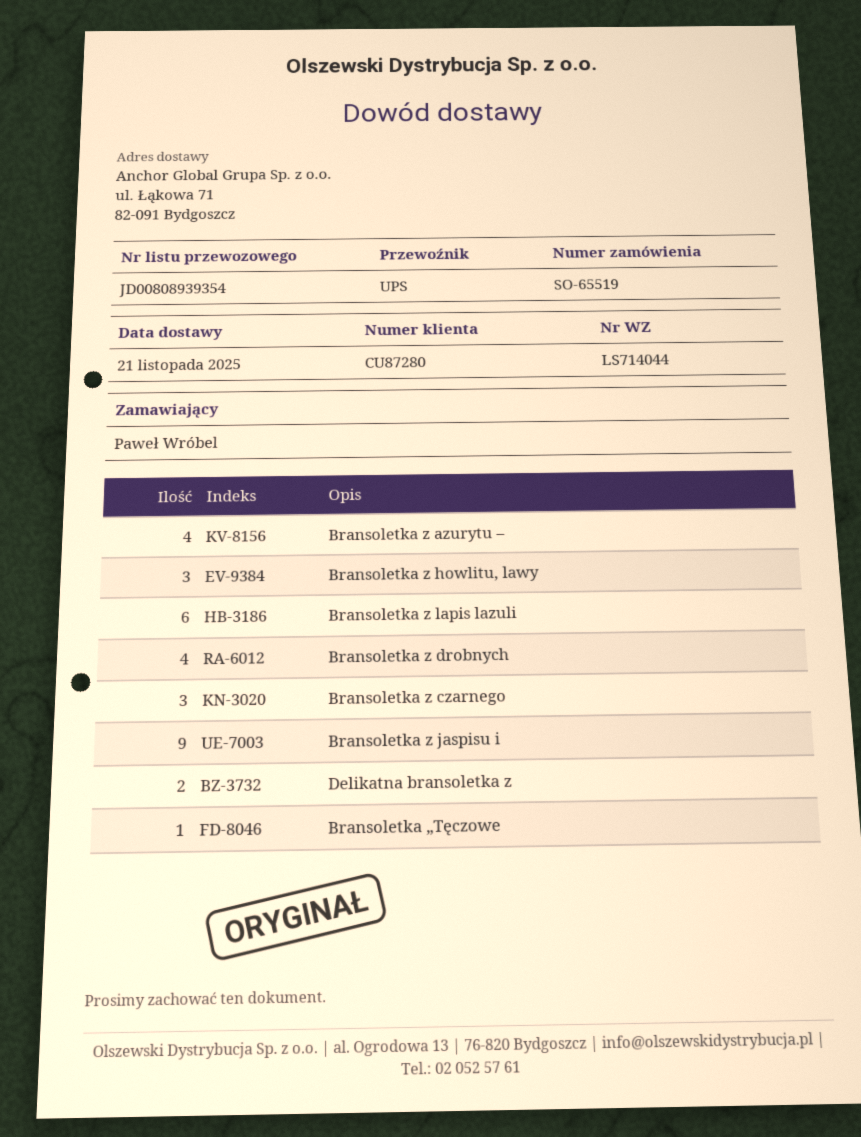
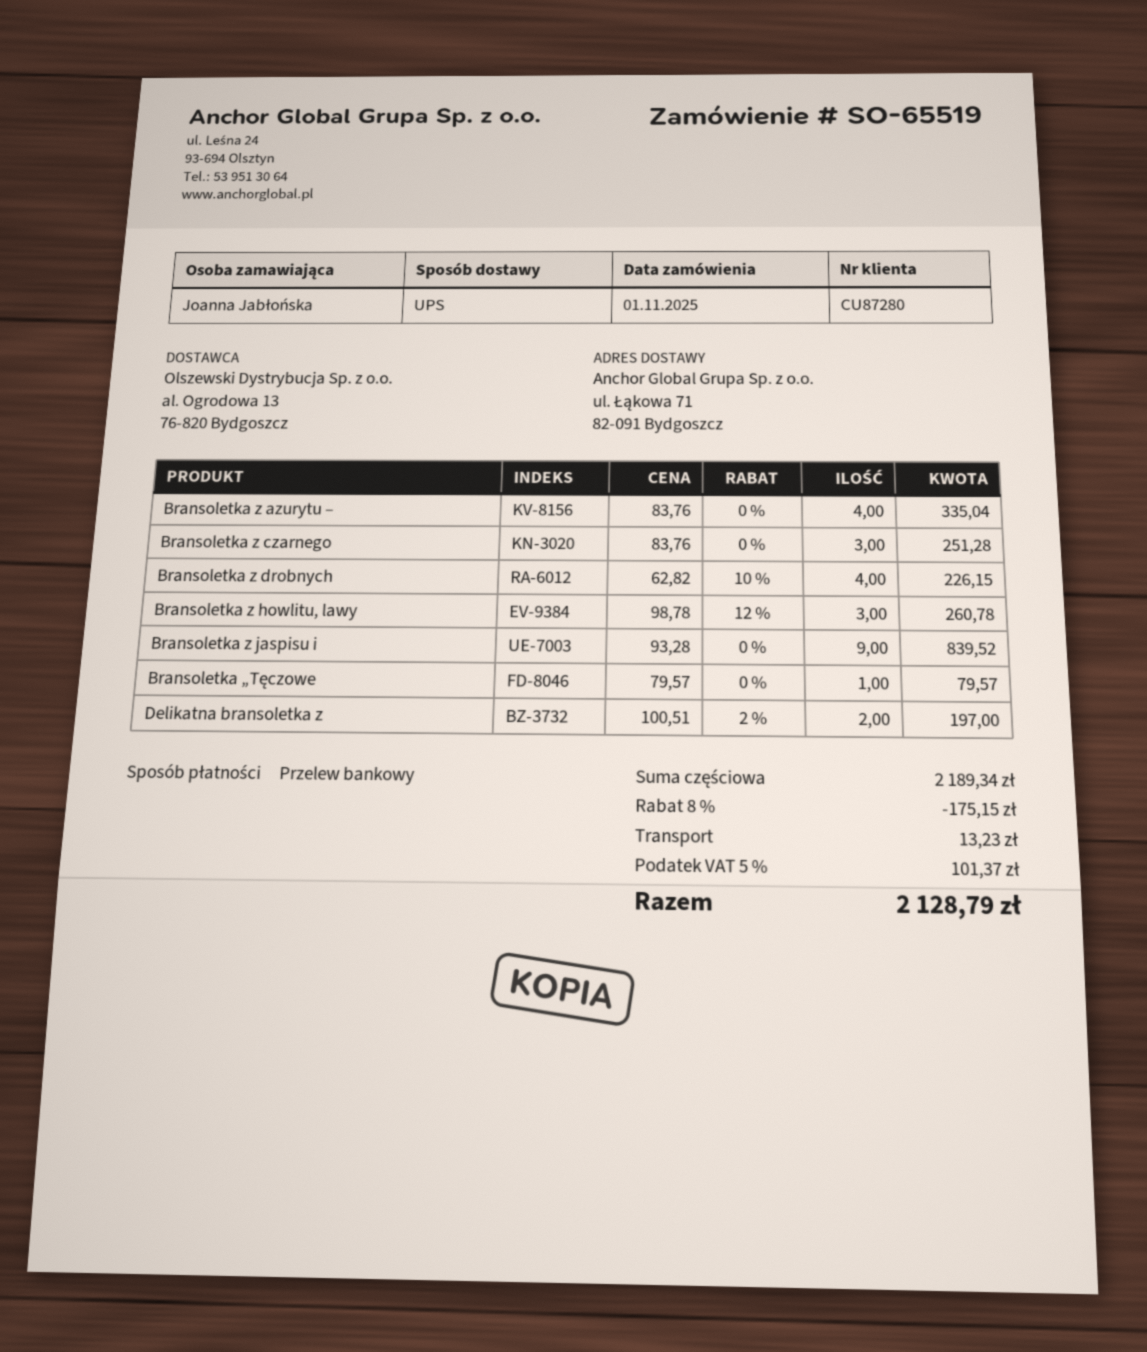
ordered by: Paweł Wróbel -> Joanna Jabłońska
Bransoletka z lapis lazuli: 6 -> none

